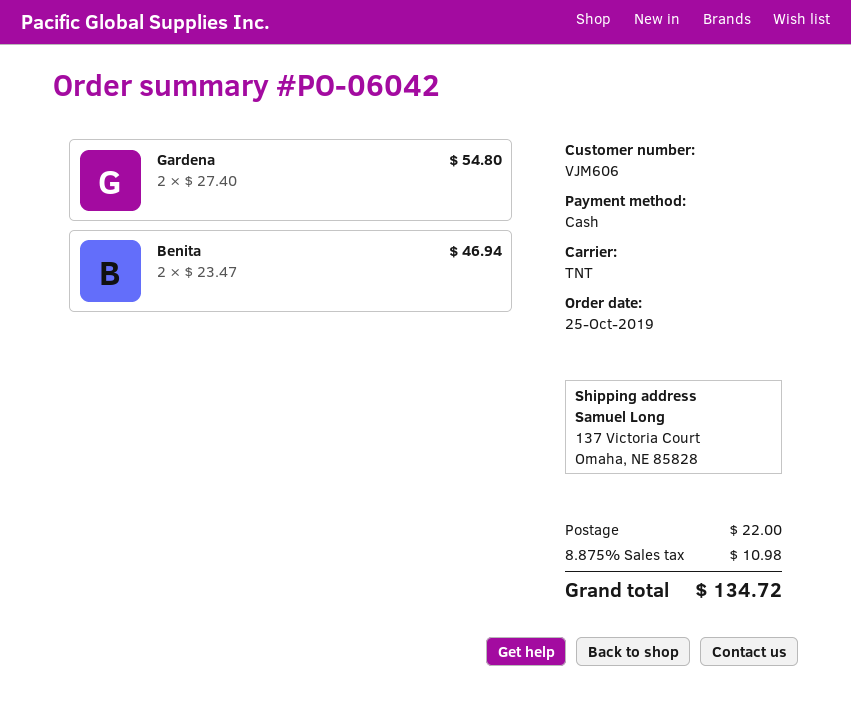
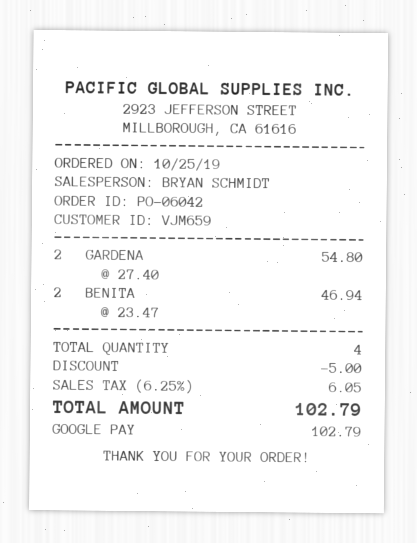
customer number: VJM606 -> VJM659
payment method: cash -> Google Pay
discount: none -> 5.00
shipping: 22.00 -> none
tax: 8.875% = 10.98 -> 6.25% = 6.05
total: 134.72 -> 102.79

